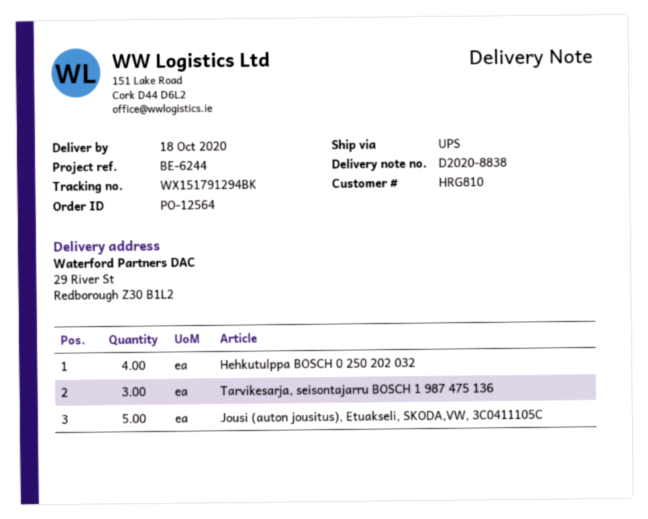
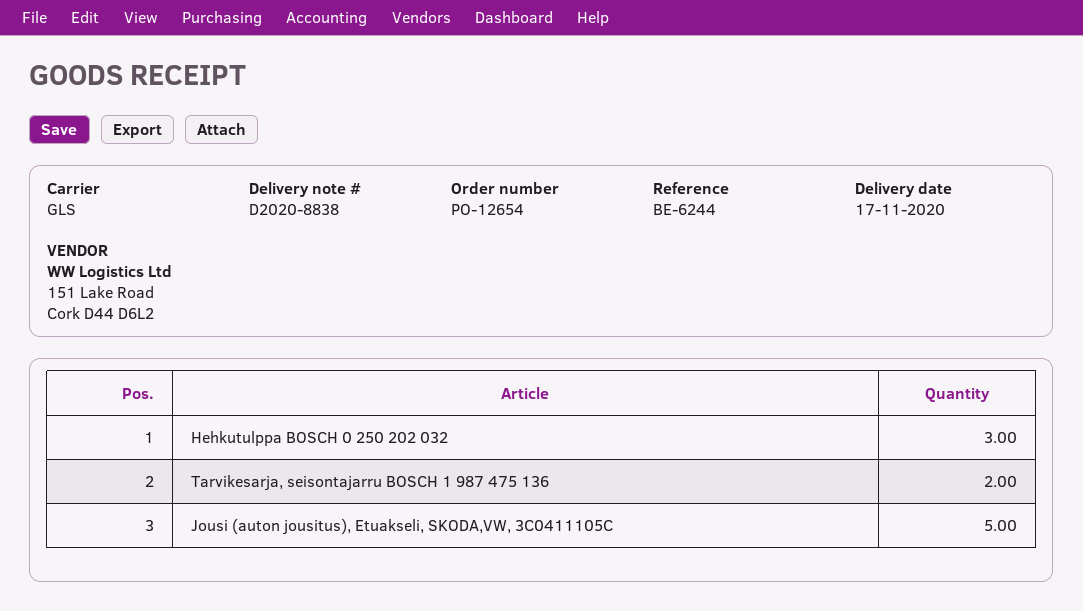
order number: PO-12564 -> PO-12654
delivery date: 2020-10-18 -> 2020-11-17
shipping method: UPS -> GLS
Hehkutulppa BOSCH 0 250 202 032: 4 -> 3
Tarvikesarja, seisontajarru BOSCH 1 987 475 136: 3 -> 2

